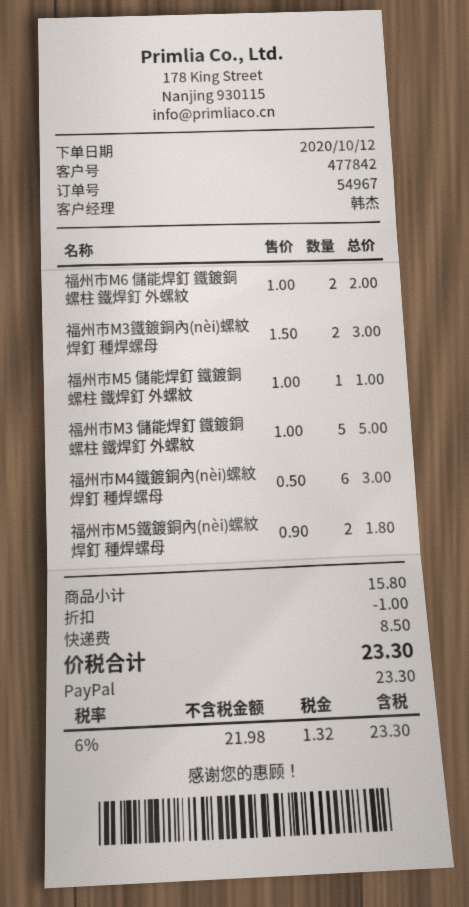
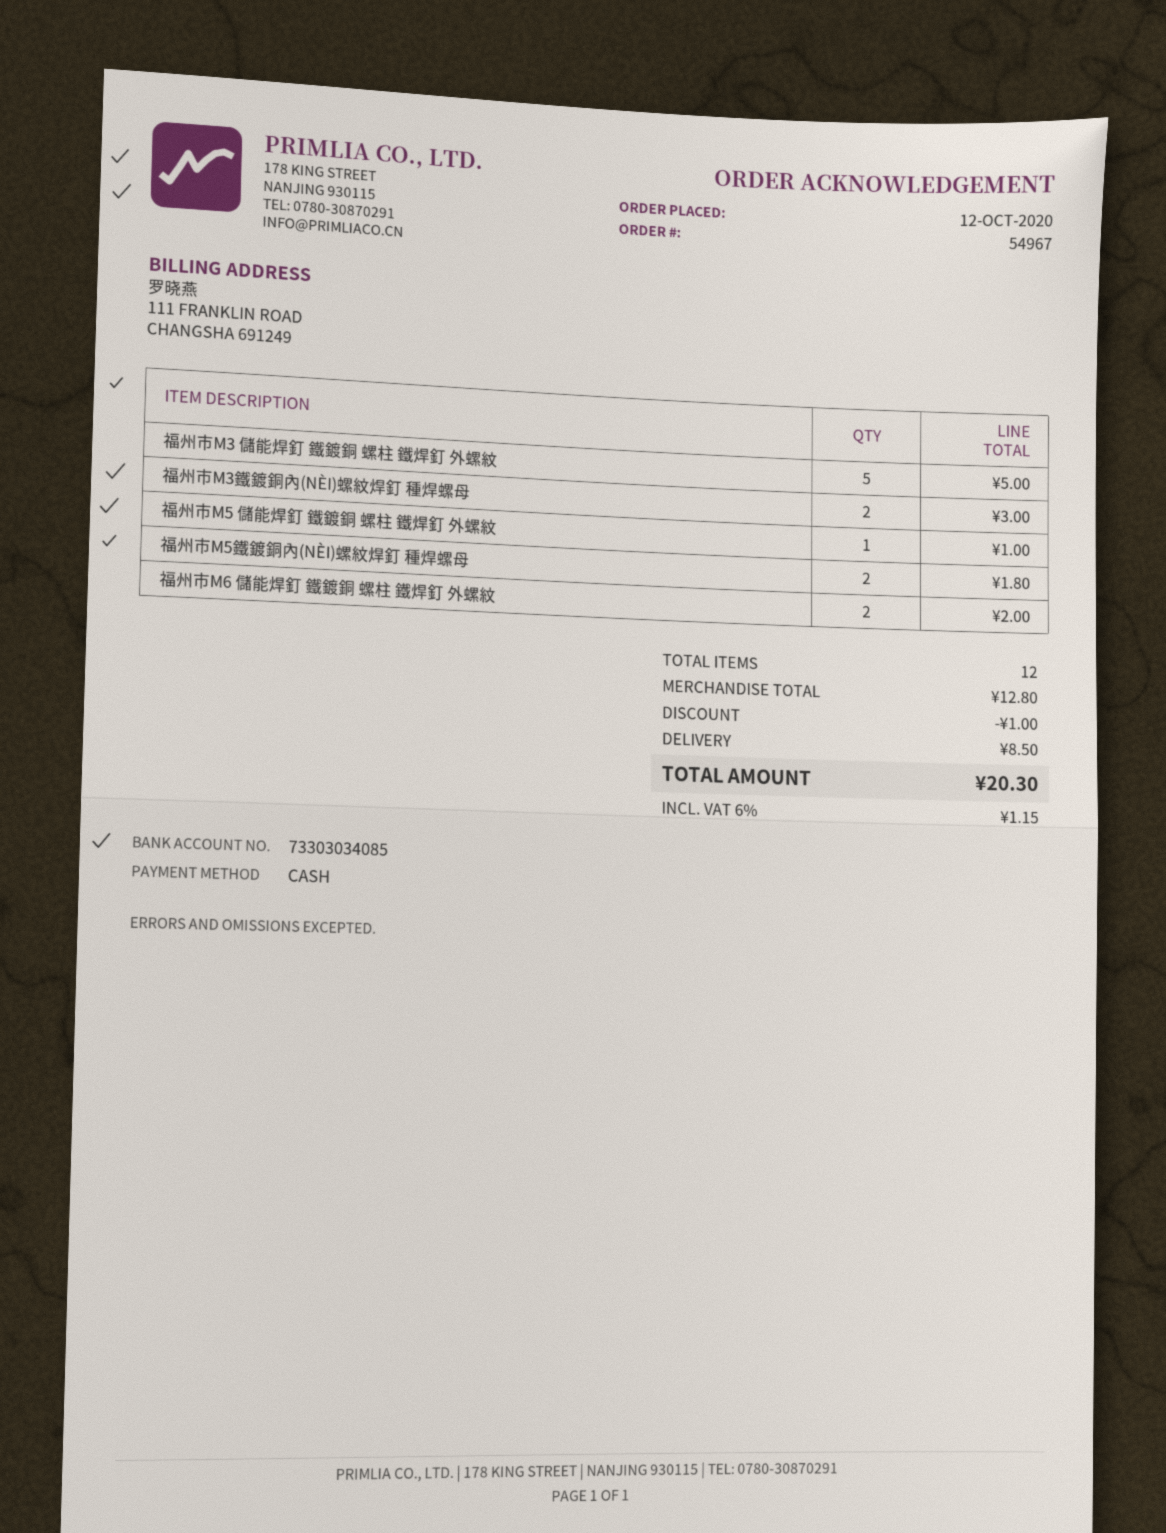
payment method: PayPal -> cash
福州市M4鐵鍍銅內(nèi)螺紋焊釘 種焊螺母: 6 for 3.00 -> none
subtotal: 15.80 -> 12.80
tax: 6% = 1.32 -> 6% = 1.15
total: 23.30 -> 20.30

